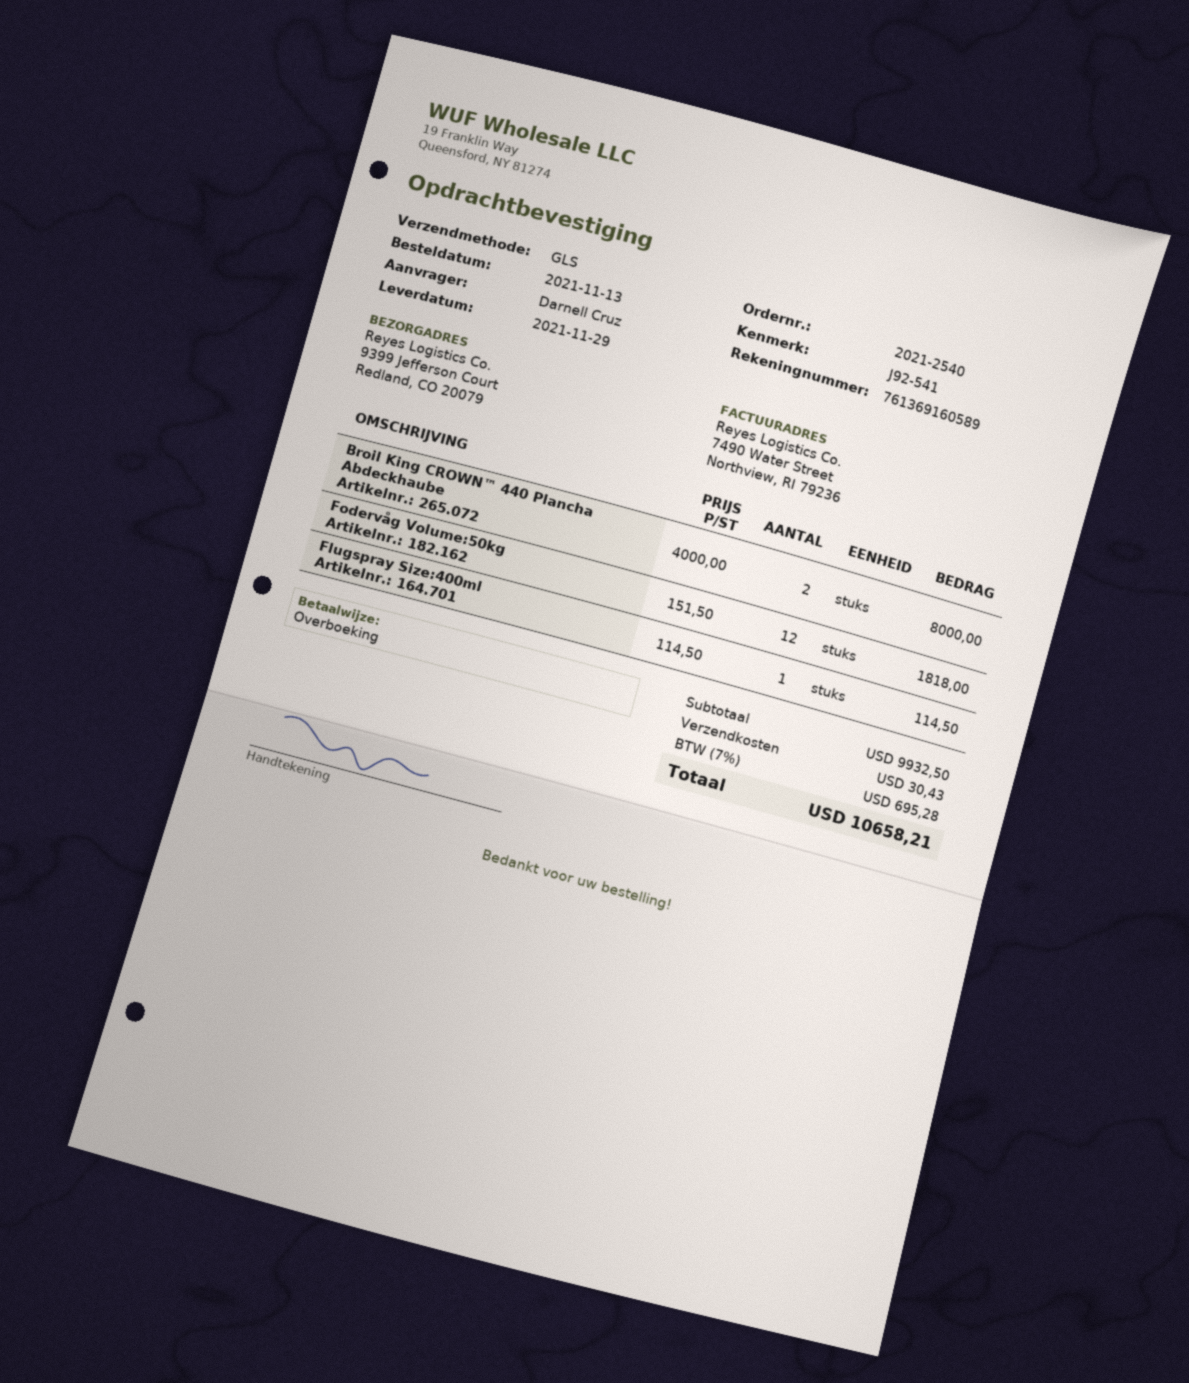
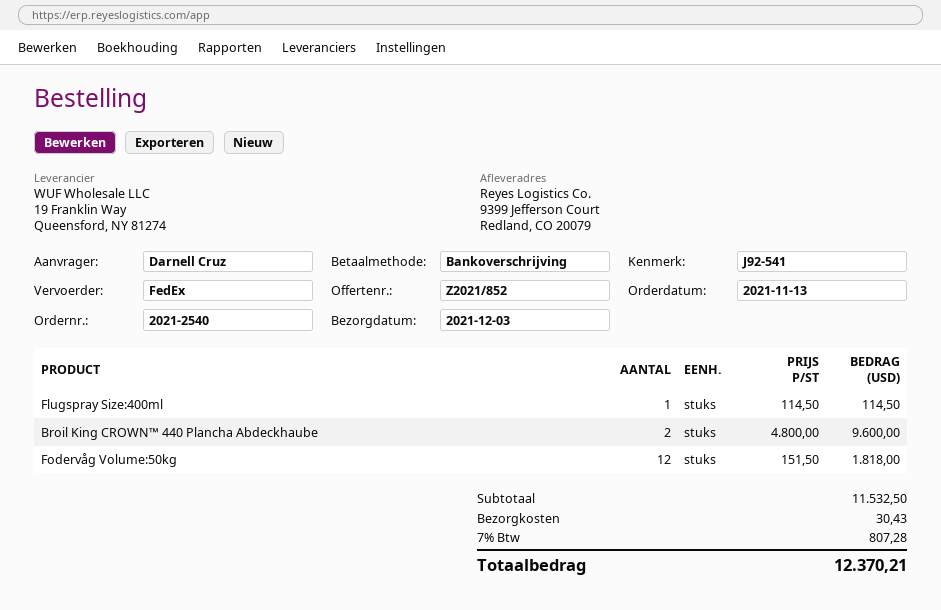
delivery date: 2021-11-29 -> 2021-12-03
shipping method: GLS -> FedEx
Broil King CROWN™ 440 Plancha Abdeckhaube: 2 x 4000.00 = 8000.00 -> 2 x 4800.00 = 9600.00
subtotal: 9932.50 -> 11532.50
tax: 7% = 695.28 -> 7% = 807.28
total: 10658.21 -> 12370.21

